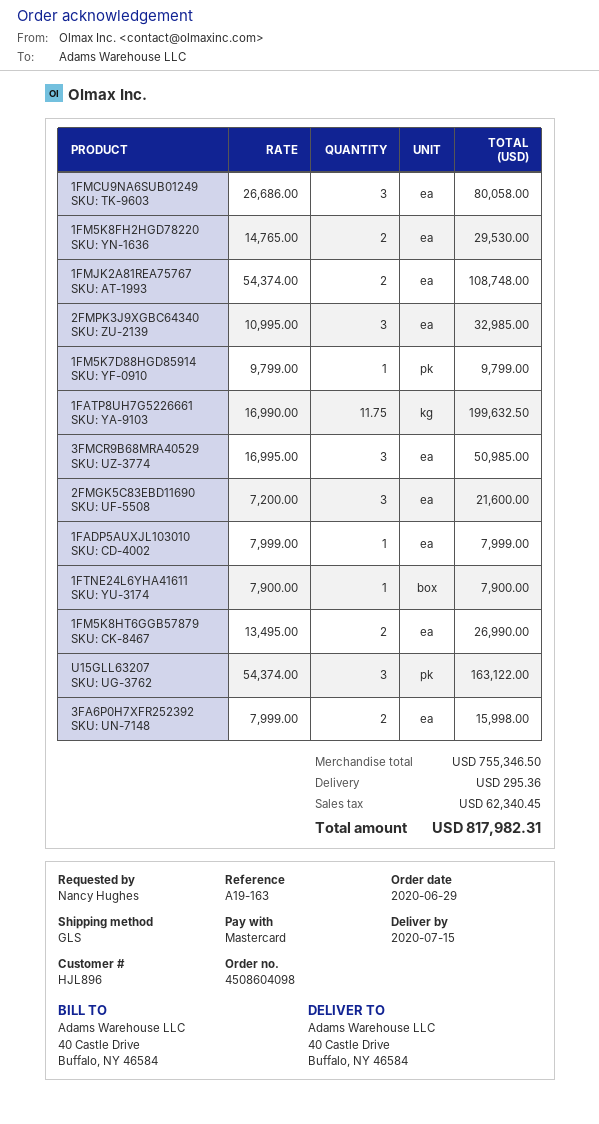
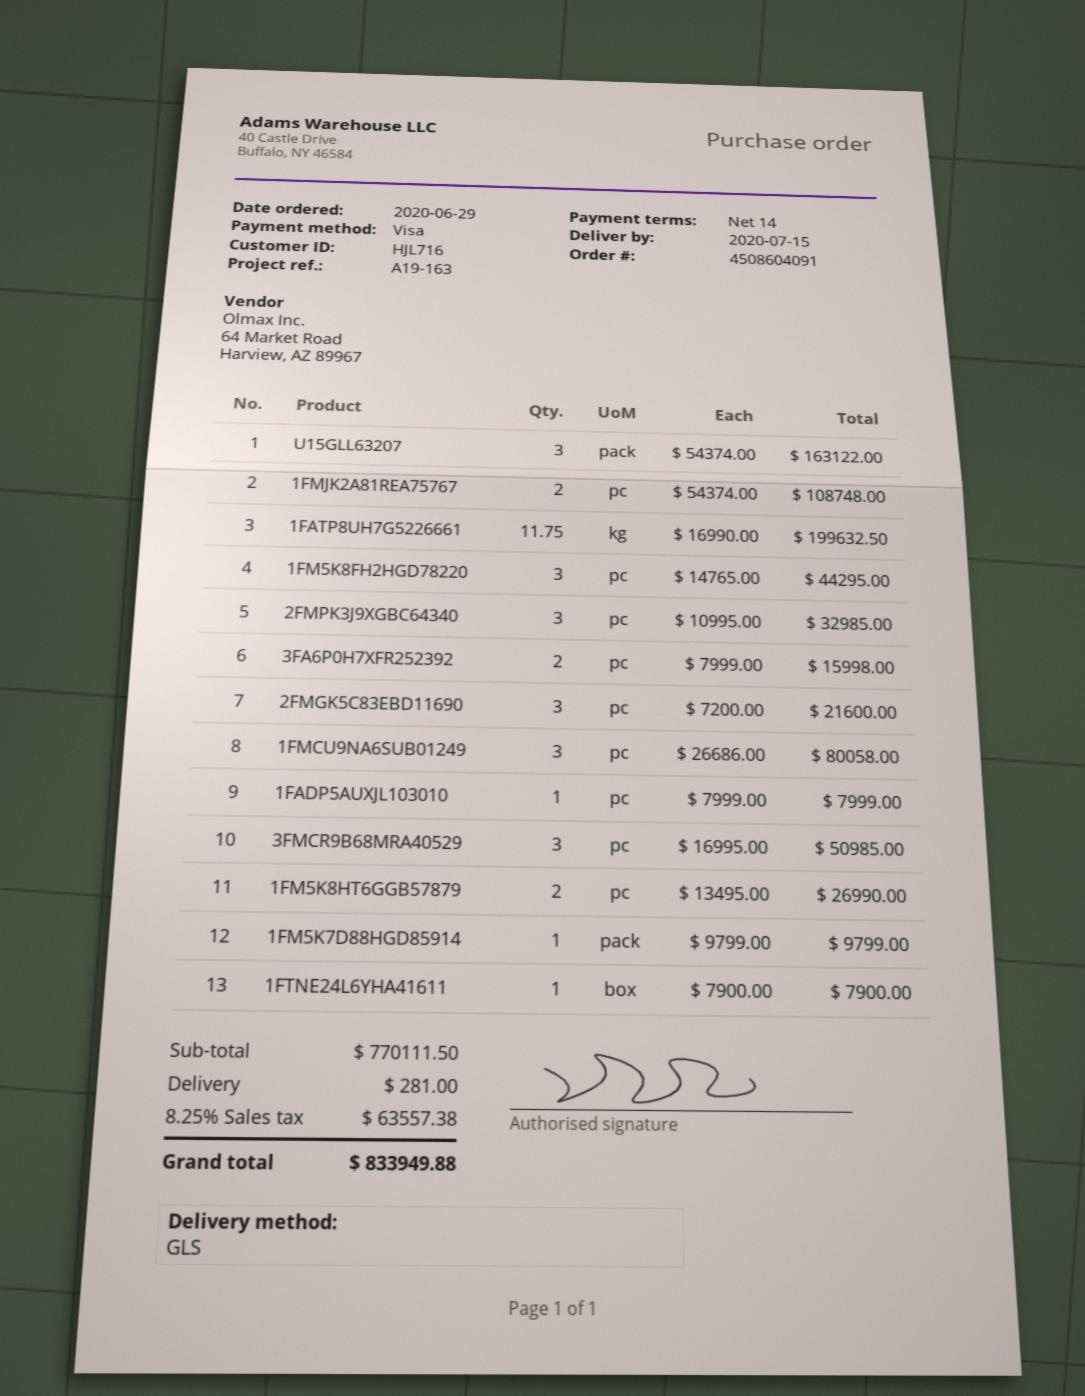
order number: 4508604098 -> 4508604091
customer number: HJL896 -> HJL716
payment method: Mastercard -> Visa
1FM5K8FH2HGD78220: 2 x 14765.00 = 29530.00 -> 3 x 14765.00 = 44295.00
subtotal: 755346.50 -> 770111.50
shipping: 295.36 -> 281.00
tax: 62340.45 -> 63557.38
total: 817982.31 -> 833949.88

